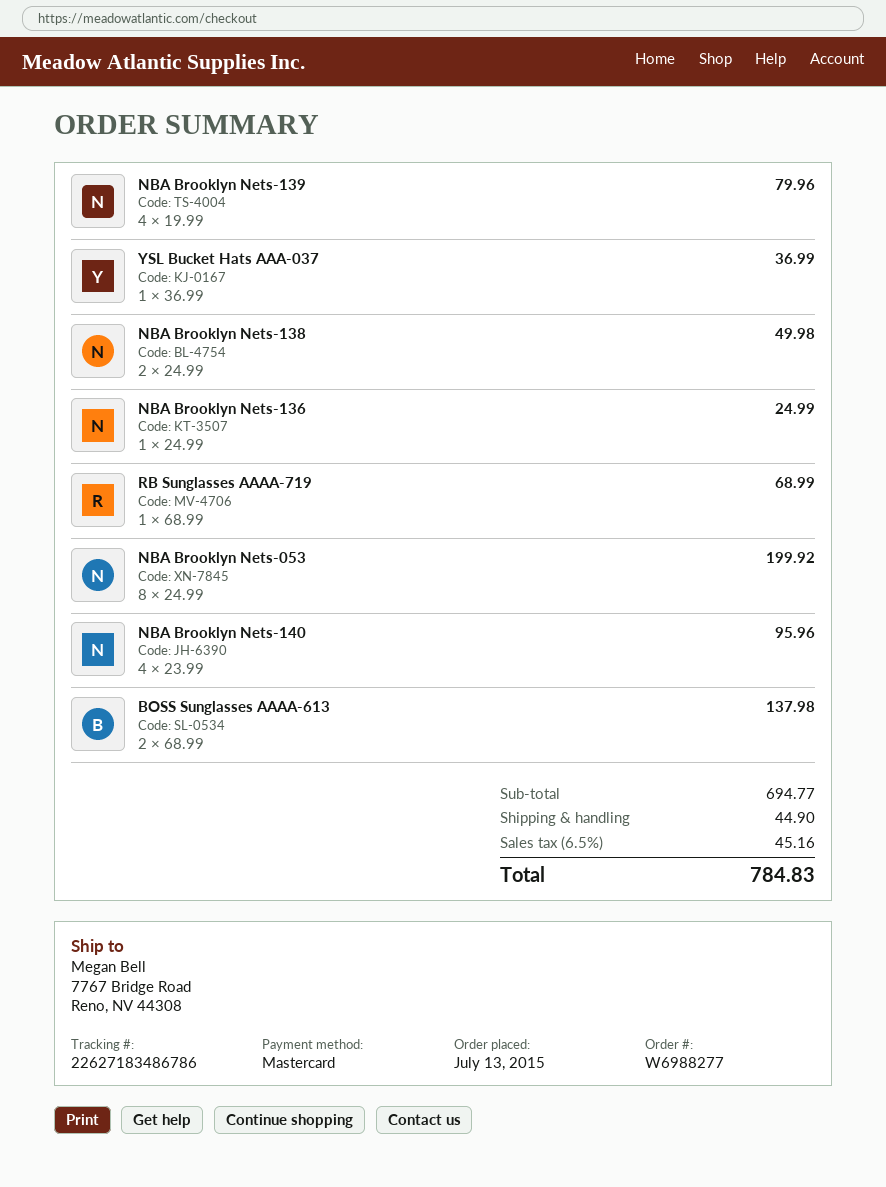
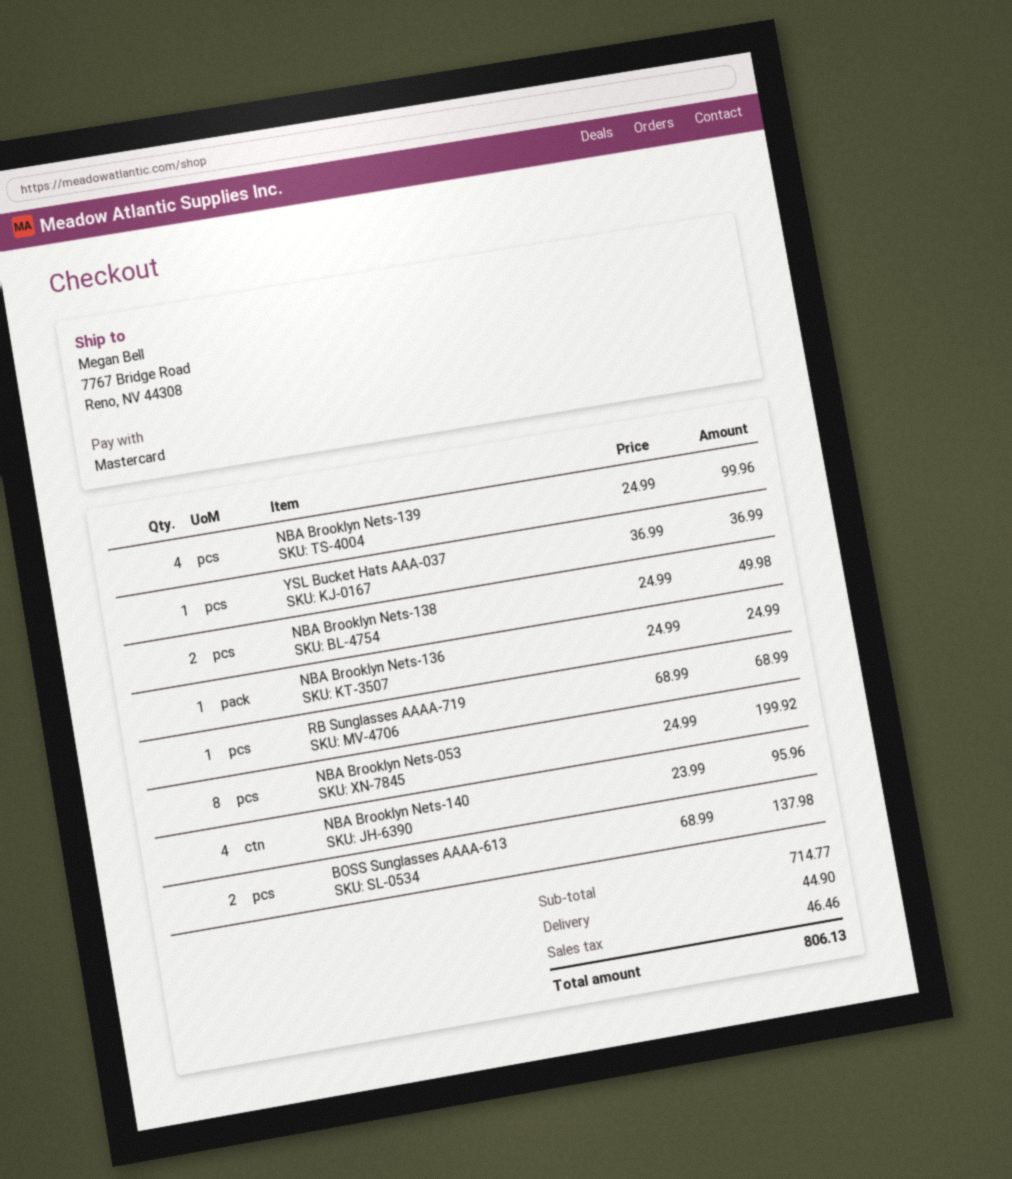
NBA Brooklyn Nets-139: 4 x 19.99 = 79.96 -> 4 x 24.99 = 99.96
subtotal: 694.77 -> 714.77
tax: 45.16 -> 46.46
total: 784.83 -> 806.13

